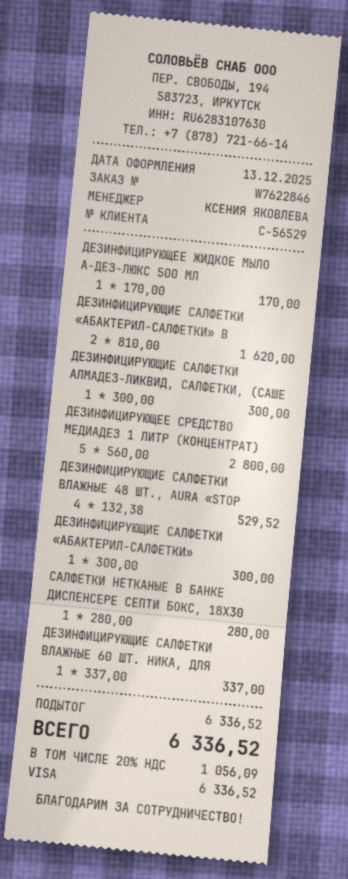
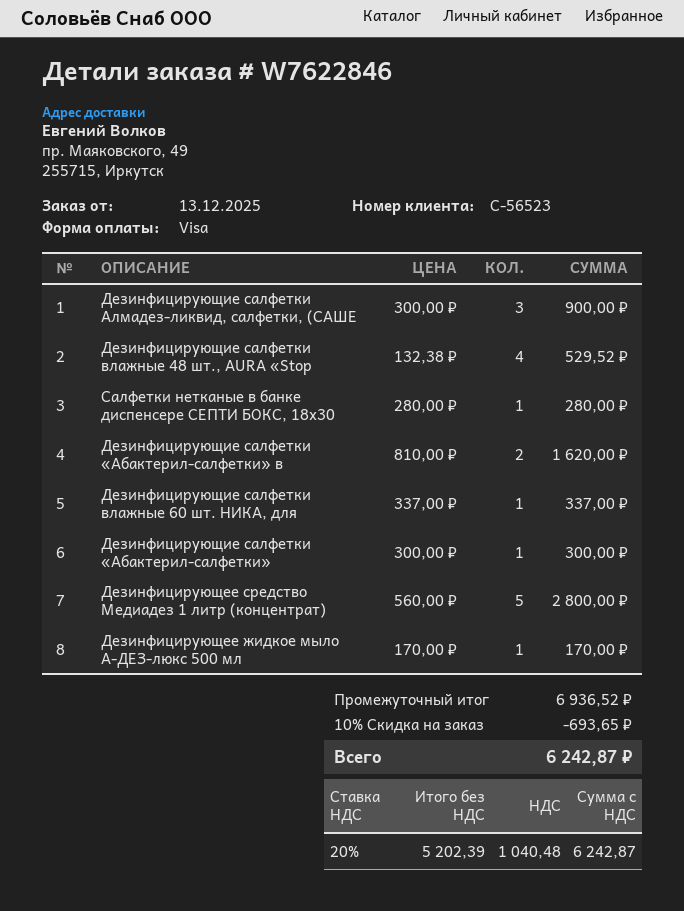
customer number: C-56529 -> C-56523
ДЕЗИНФИЦИРУЮЩИЕ САЛФЕТКИ АЛМАДЕЗ-ЛИКВИД, САЛФЕТКИ, (САШЕ: 1 x 300.00 = 300.00 -> 3 x 300.00 = 900.00
subtotal: 6336.52 -> 6936.52
discount: none -> 10% = 693.65
tax: 20% = 1056.09 -> 20% = 1040.48
total: 6336.52 -> 6242.87

